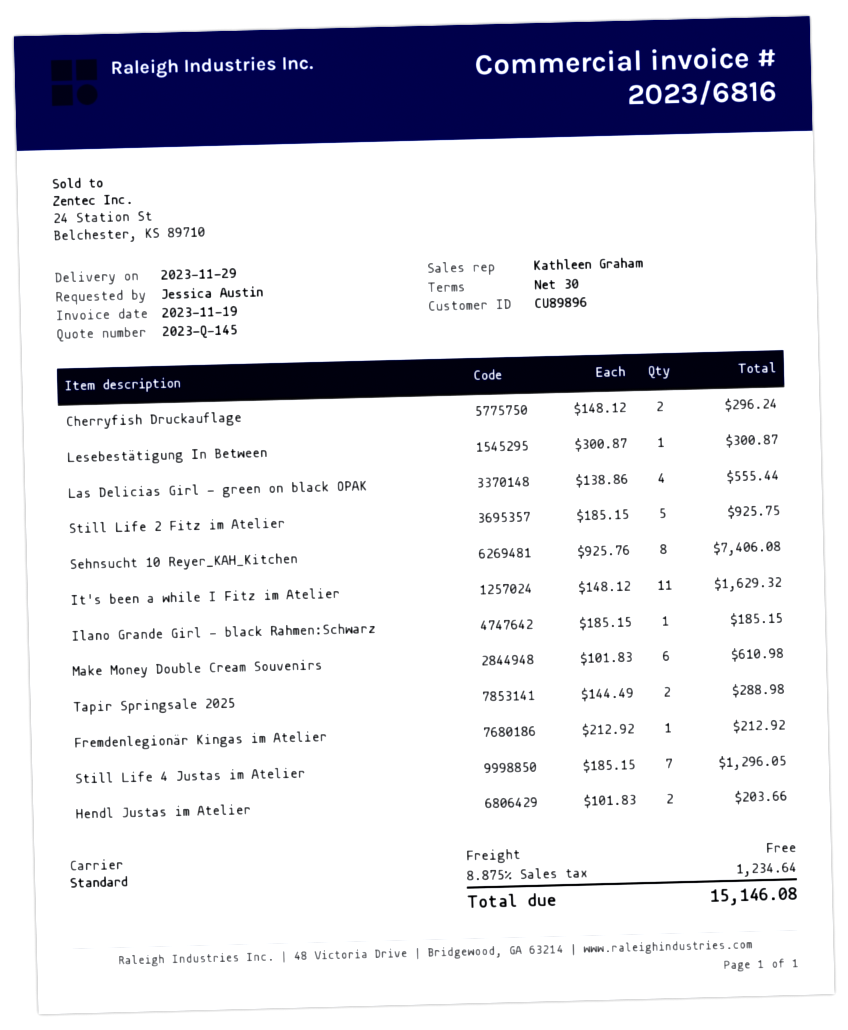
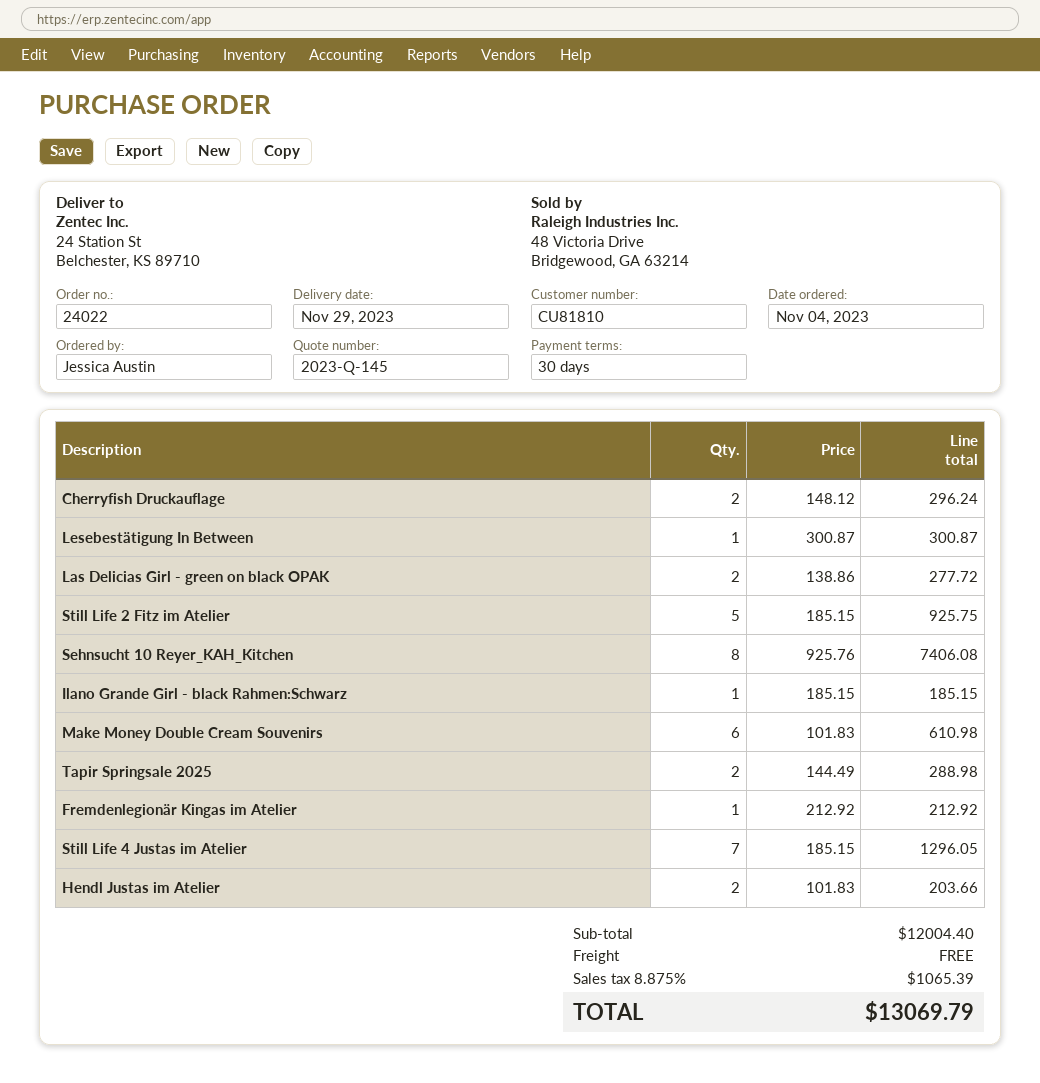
customer number: CU89896 -> CU81810
Las Delicias Girl - green on black OPAK: 4 x 138.86 = 555.44 -> 2 x 138.86 = 277.72
It's been a while I Fitz im Atelier: 11 x 148.12 = 1629.32 -> none
tax: 8.875% = 1234.64 -> 8.875% = 1065.39
total: 15146.08 -> 13069.79

